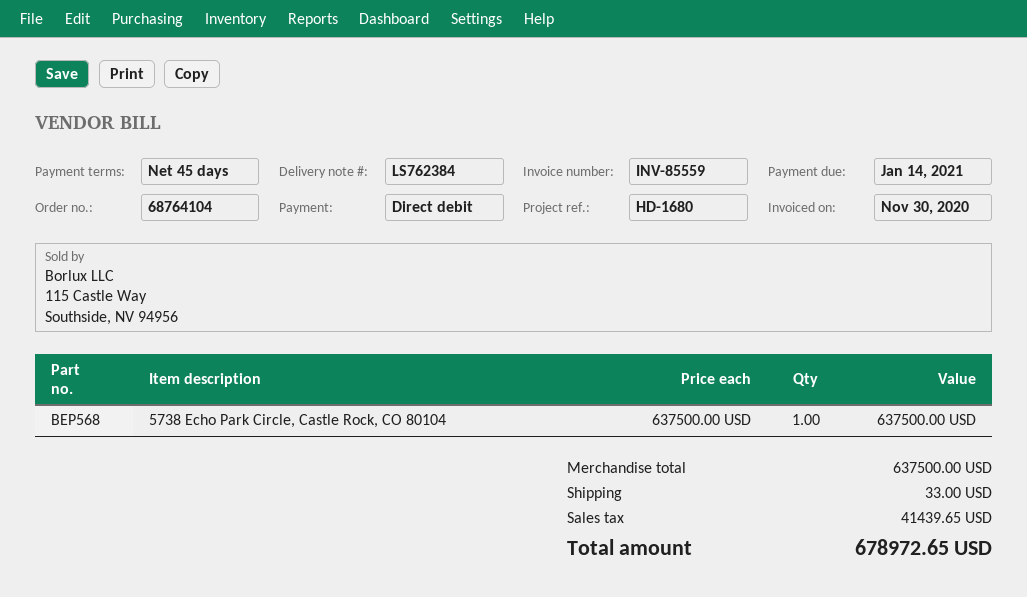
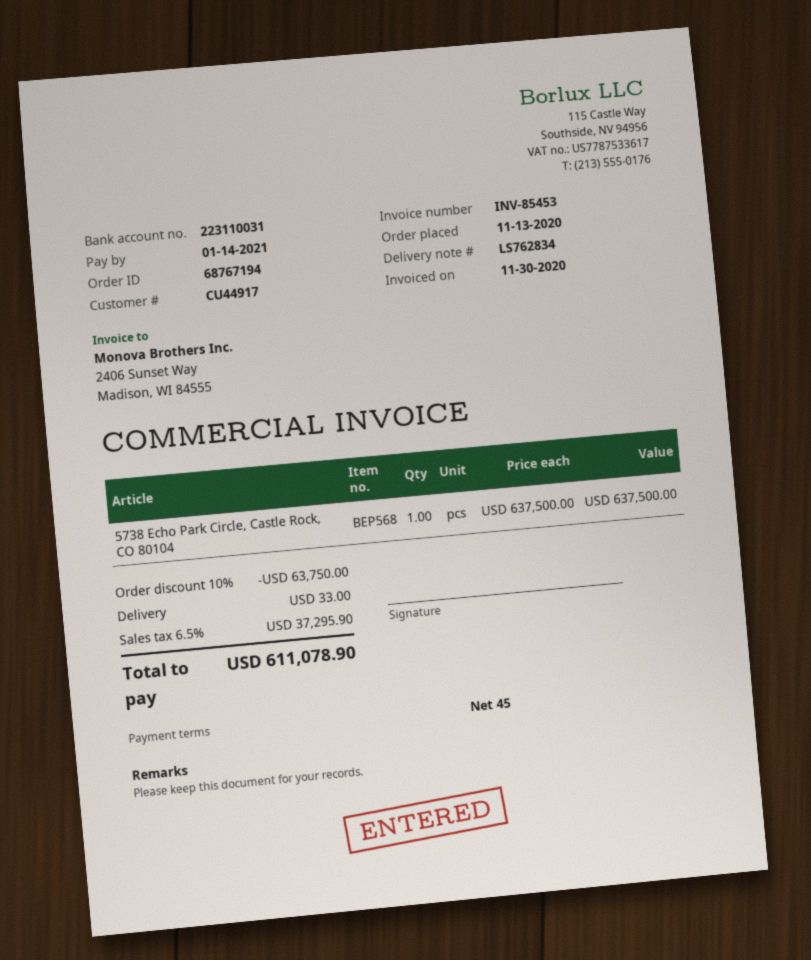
order number: 68764104 -> 68767194
delivery note number: LS762384 -> LS762834
invoice number: INV-85559 -> INV-85453
discount: none -> 10% = 63750.00
tax: 41439.65 -> 37295.90
total: 678972.65 -> 611078.90

